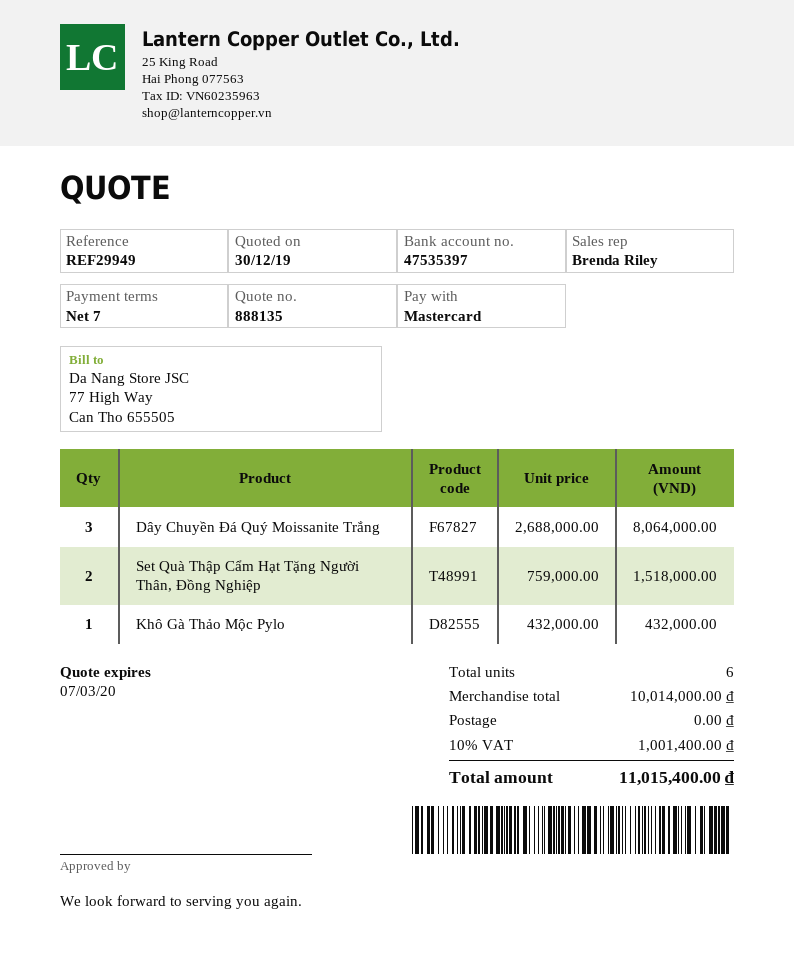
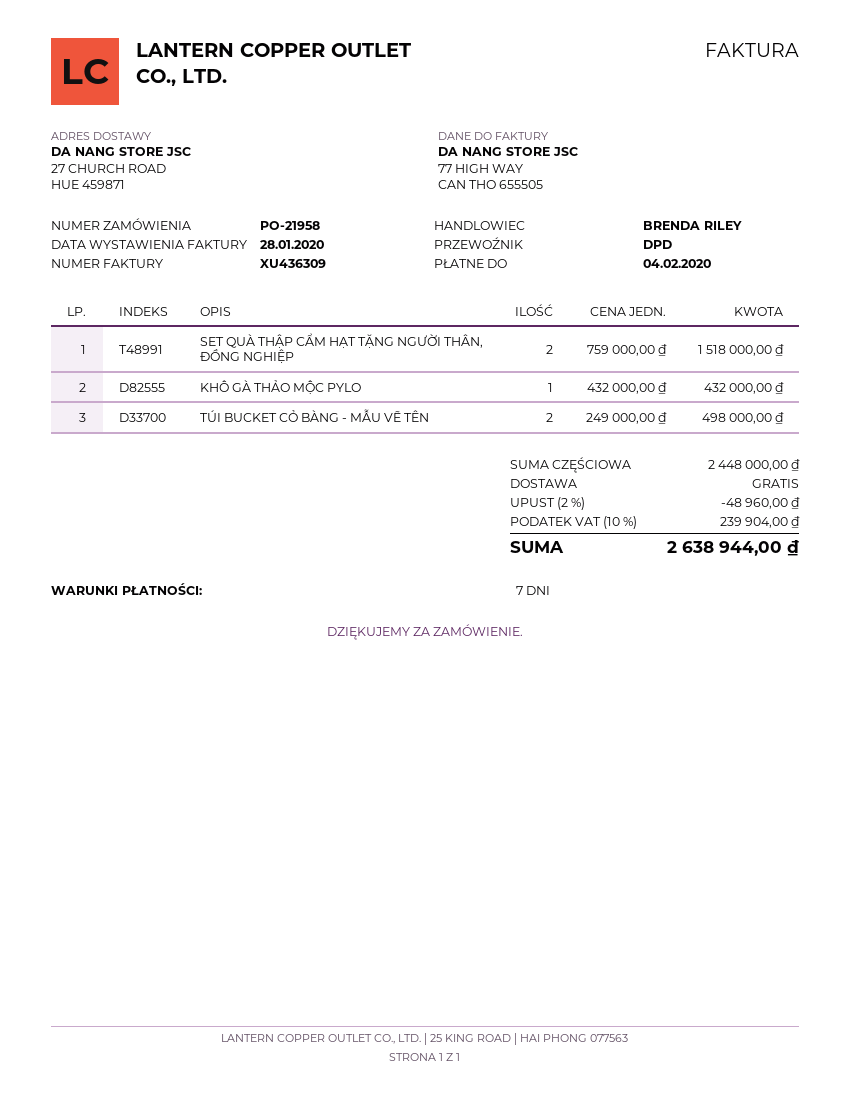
Dây Chuyền Đá Quý Moissanite Trắng: 3 x 2688000.00 = 8064000.00 -> none
TÚI BUCKET CỎ BÀNG - MẪU VẼ TÊN: none -> 2 x 249000.00 = 498000.00
subtotal: 10014000.00 -> 2448000.00
discount: none -> 2% = 48960.00
tax: 10% = 1001400.00 -> 10% = 239904.00
total: 11015400.00 -> 2638944.00

